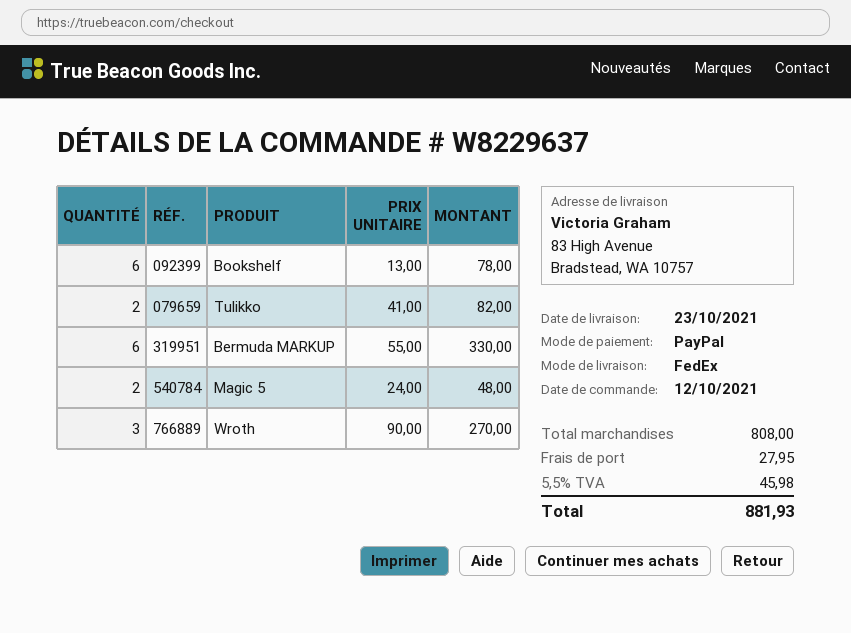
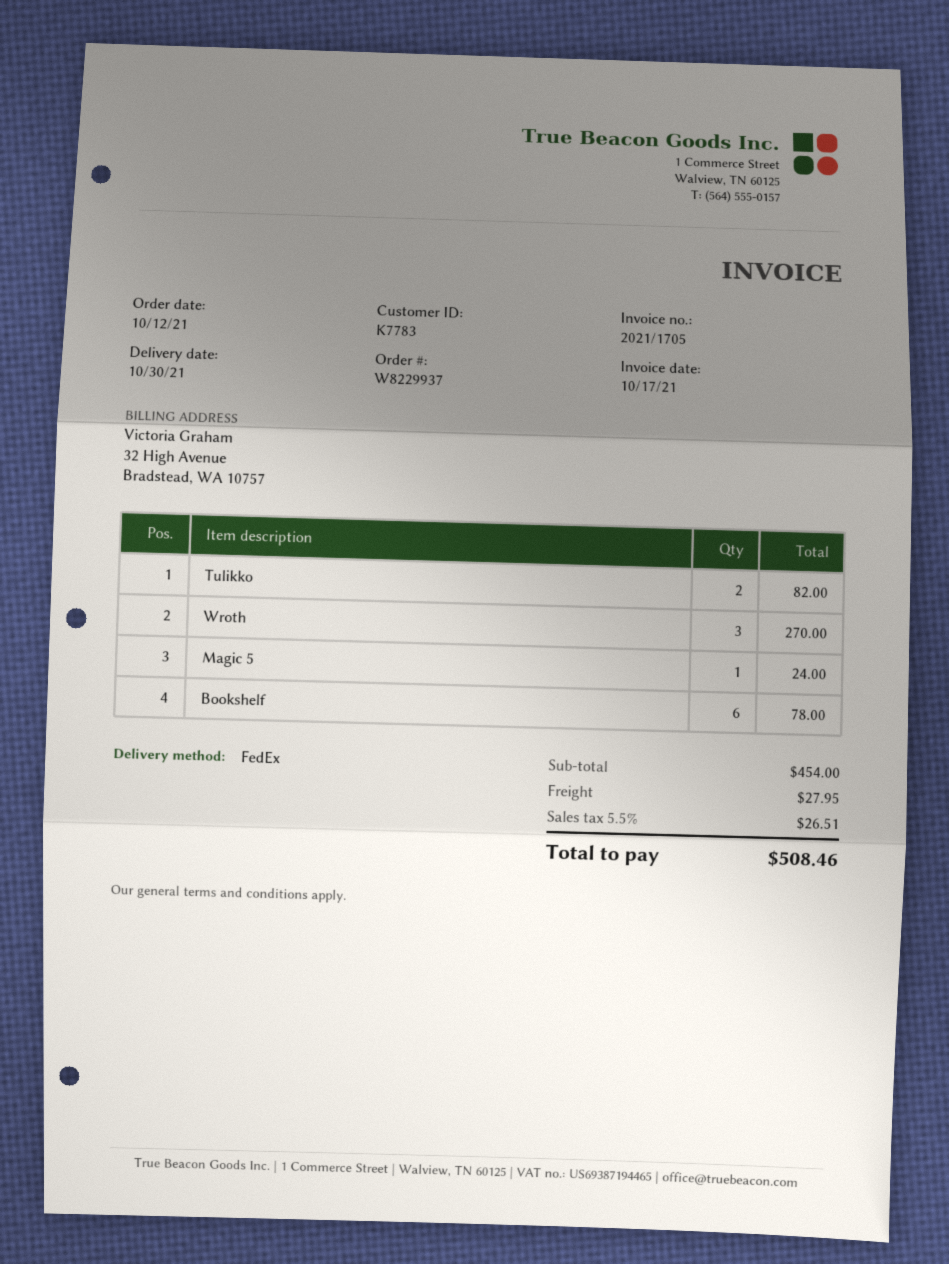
order number: W8229637 -> W8229937
delivery date: 2021-10-23 -> 2021-10-30
Bermuda MARKUP: 6 for 330.00 -> none
Magic 5: 2 for 48.00 -> 1 for 24.00
subtotal: 808.00 -> 454.00
tax: 5.5% = 45.98 -> 5.5% = 26.51
total: 881.93 -> 508.46

